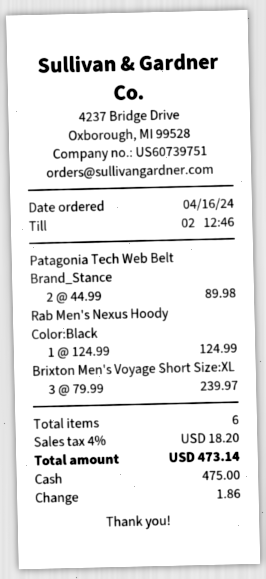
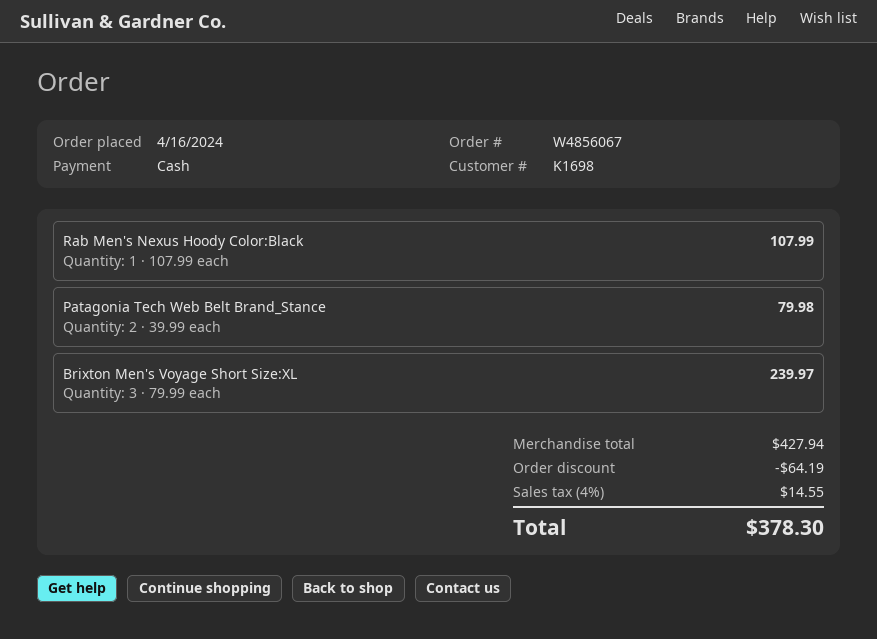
Patagonia Tech Web Belt Brand_Stance: 2 x 44.99 = 89.98 -> 2 x 39.99 = 79.98
Rab Men's Nexus Hoody Color:Black: 1 x 124.99 = 124.99 -> 1 x 107.99 = 107.99
discount: none -> 64.19
tax: 4% = 18.20 -> 4% = 14.55
total: 473.14 -> 378.30

